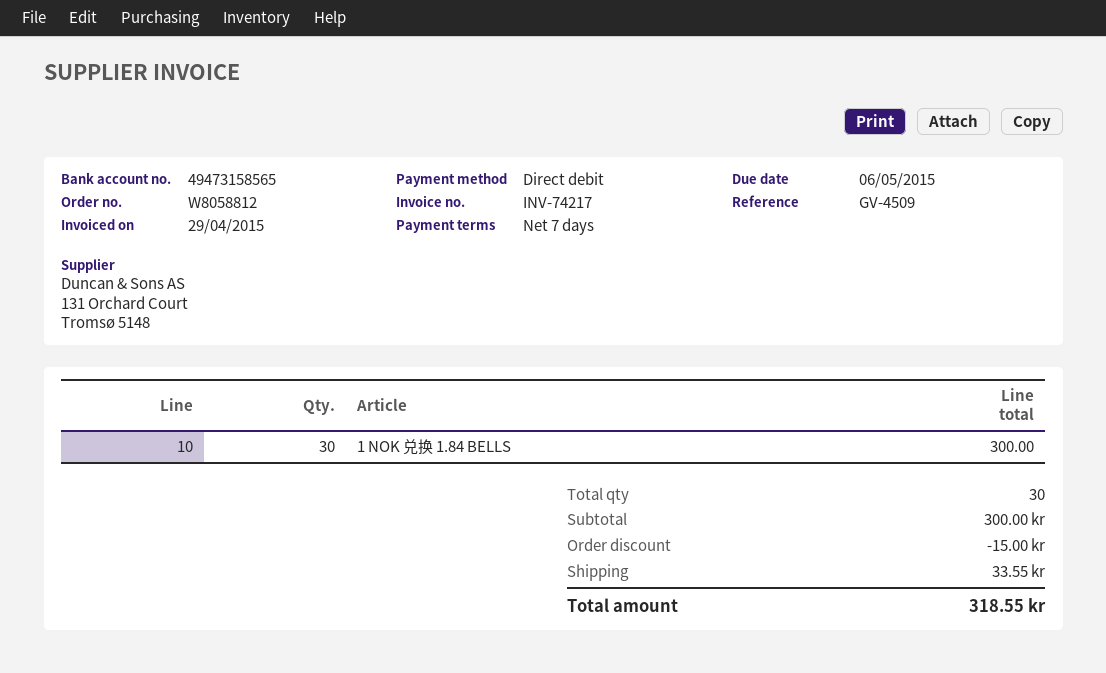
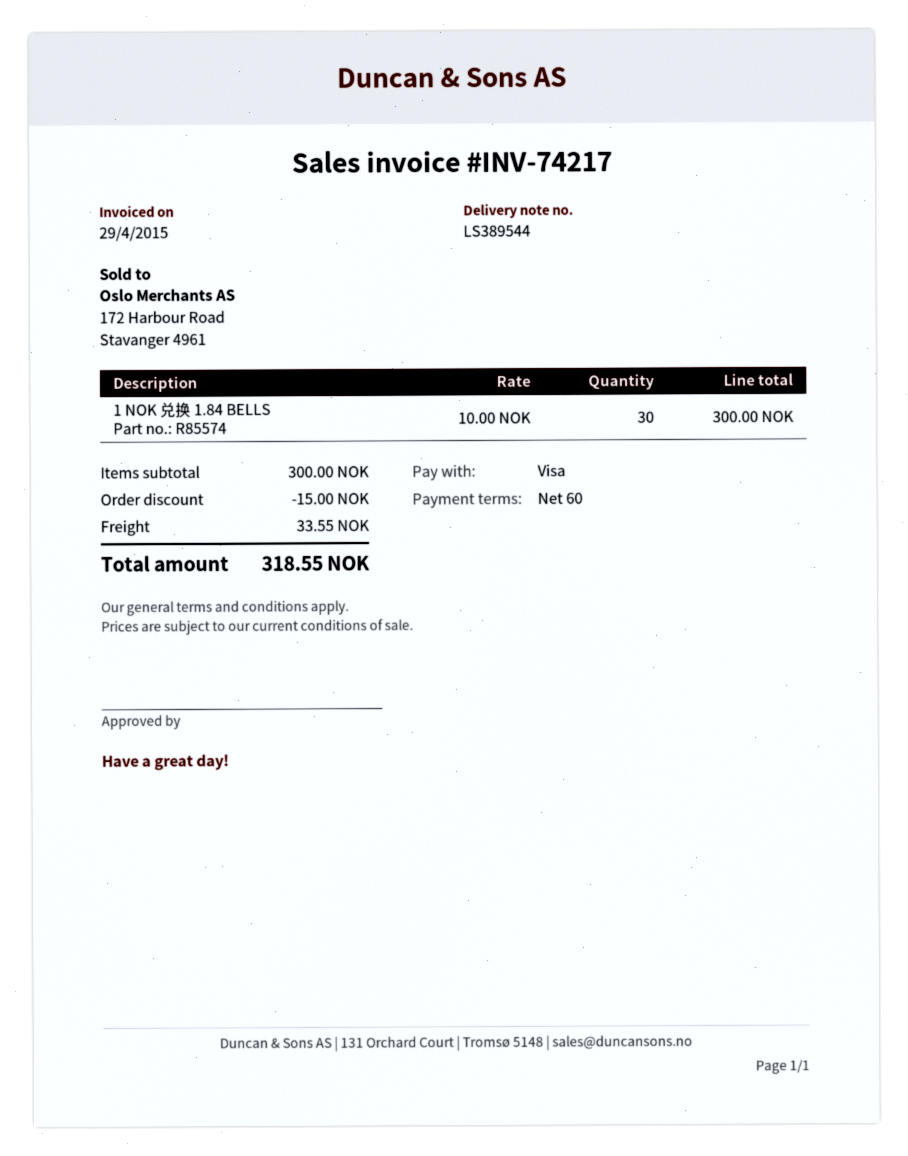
payment terms: 7 days -> 60 days
payment method: direct debit -> Visa

